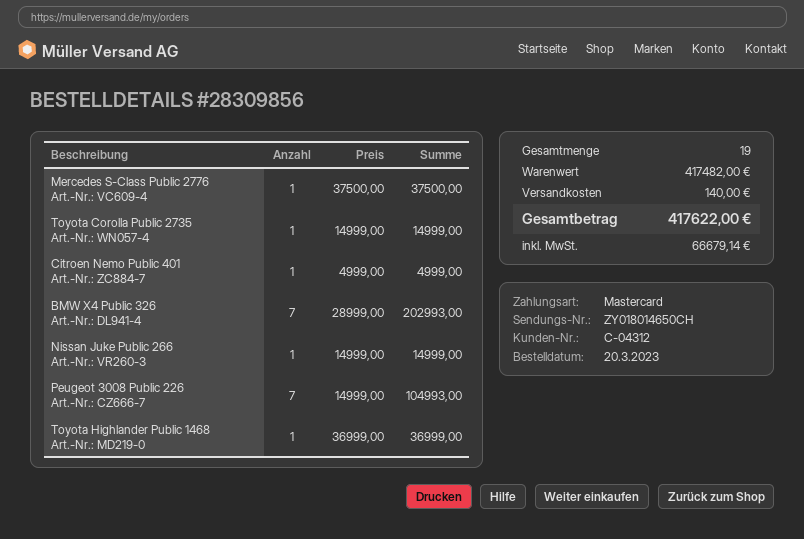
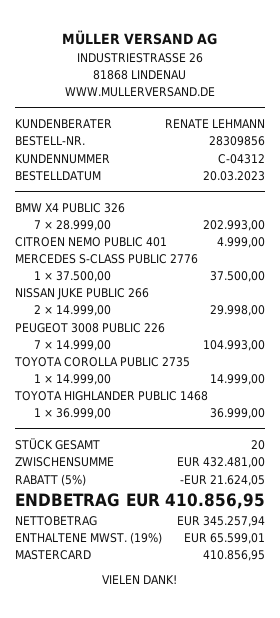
Nissan Juke Public 266: 1 x 14999.00 = 14999.00 -> 2 x 14999.00 = 29998.00
total quantity: 19 -> 20
subtotal: 417482.00 -> 432481.00
discount: none -> 5% = 21624.05
shipping: 140.00 -> none
tax: 66679.14 -> 65599.01
total: 417622.00 -> 410856.95

